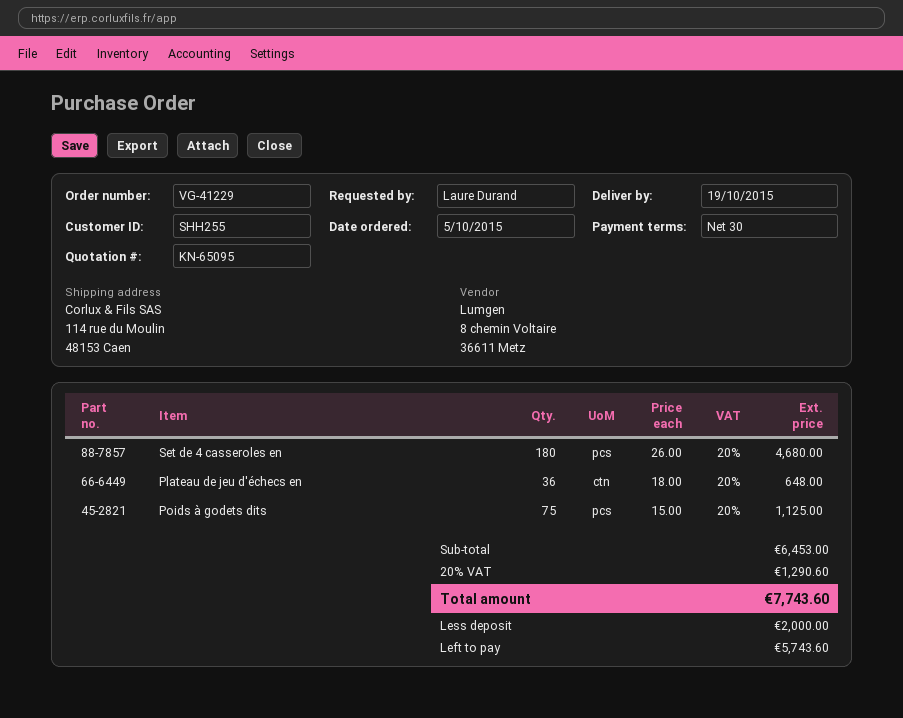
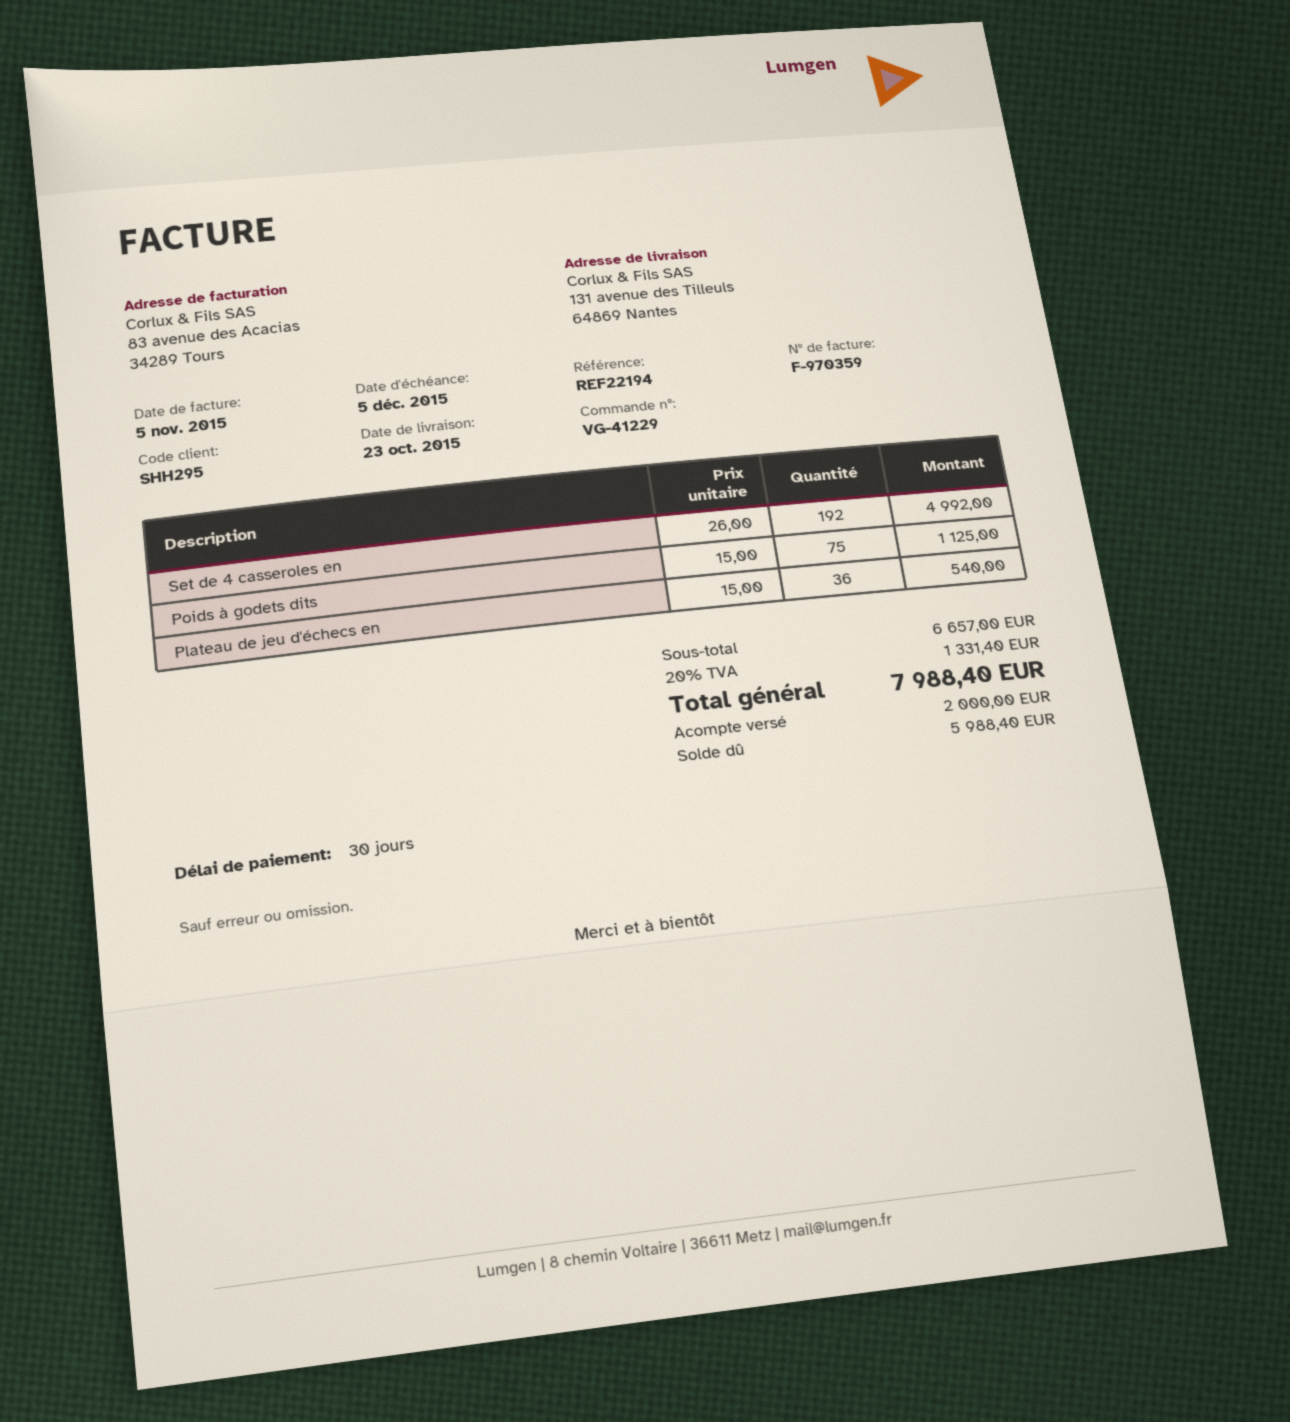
delivery date: 2015-10-19 -> 2015-10-23
customer number: SHH255 -> SHH295
ship to: 114 rue du Moulin, 48153 Caen -> 131 avenue des Tilleuls, 64869 Nantes
Set de 4 casseroles en: 180 x 26.00 = 4680.00 -> 192 x 26.00 = 4992.00
Plateau de jeu d'échecs en: 36 x 18.00 = 648.00 -> 36 x 15.00 = 540.00
subtotal: 6453.00 -> 6657.00
tax: 20% = 1290.60 -> 20% = 1331.40
total: 7743.60 -> 7988.40
balance: 5743.60 -> 5988.40

